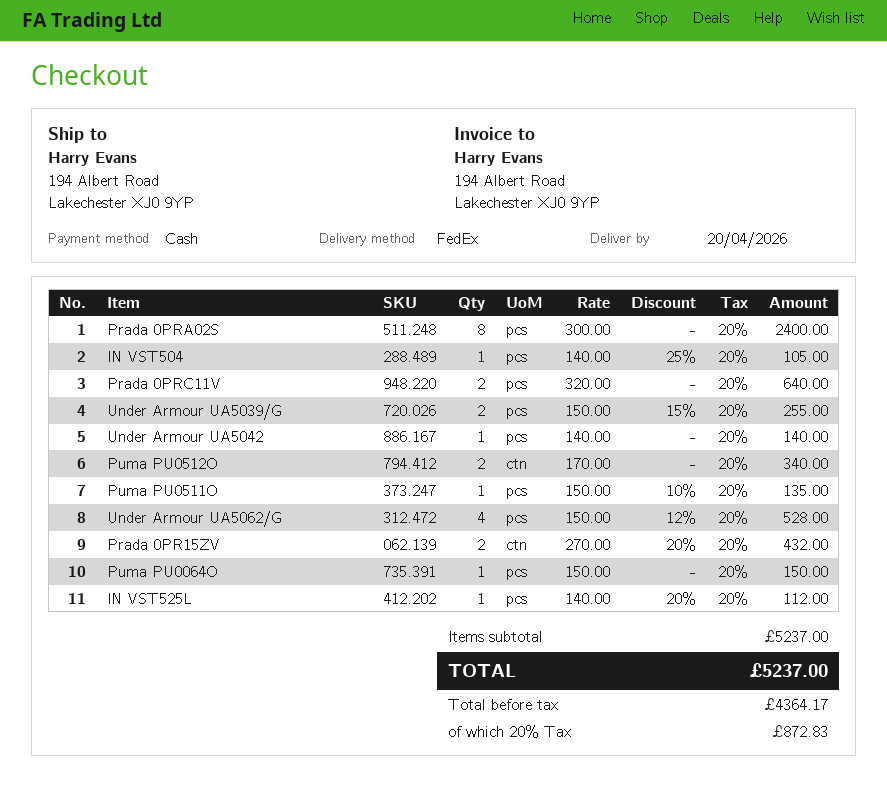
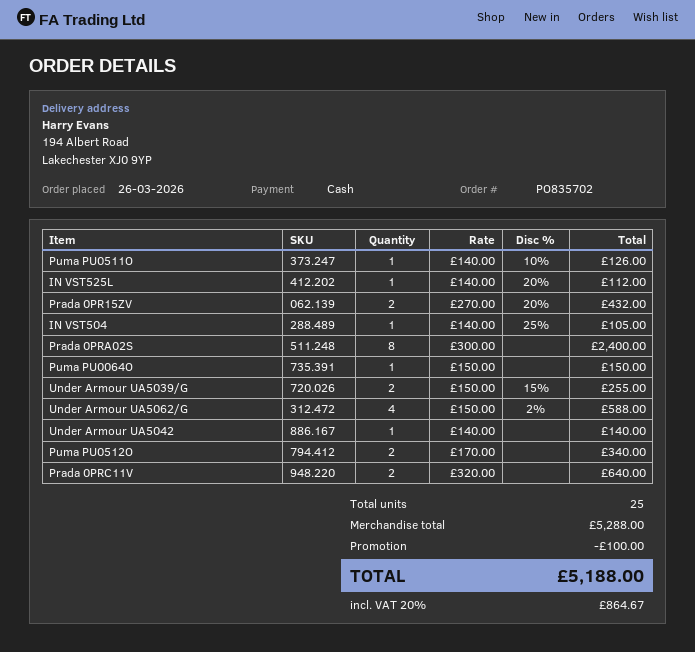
Puma PU0511O: 1 x 150.00 - 10% = 135.00 -> 1 x 140.00 - 10% = 126.00
Under Armour UA5062/G: 4 x 150.00 - 12% = 528.00 -> 4 x 150.00 - 2% = 588.00
subtotal: 5237.00 -> 5288.00
discount: none -> 100.00
tax: 20% = 872.83 -> 20% = 864.67
total: 5237.00 -> 5188.00

